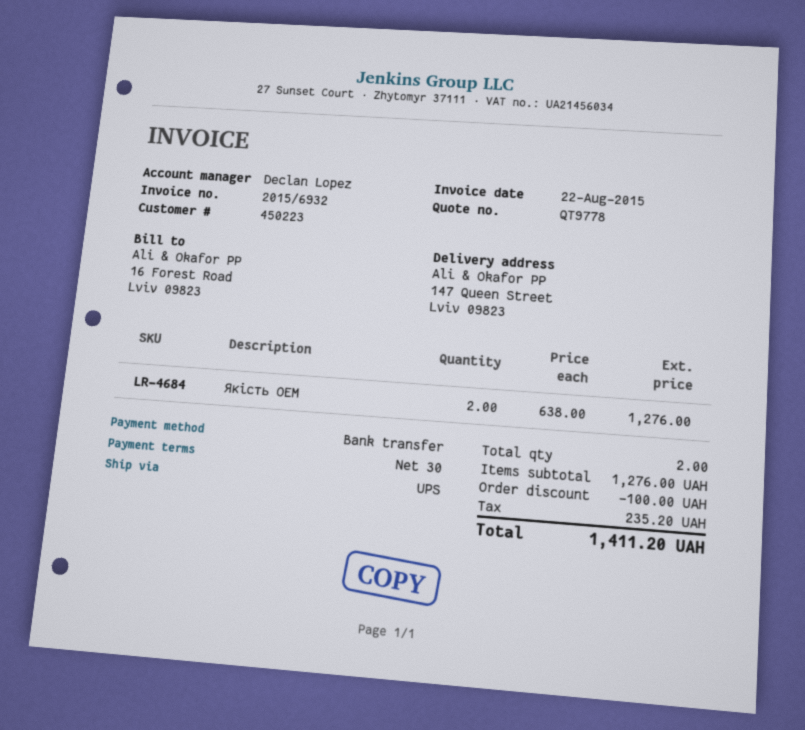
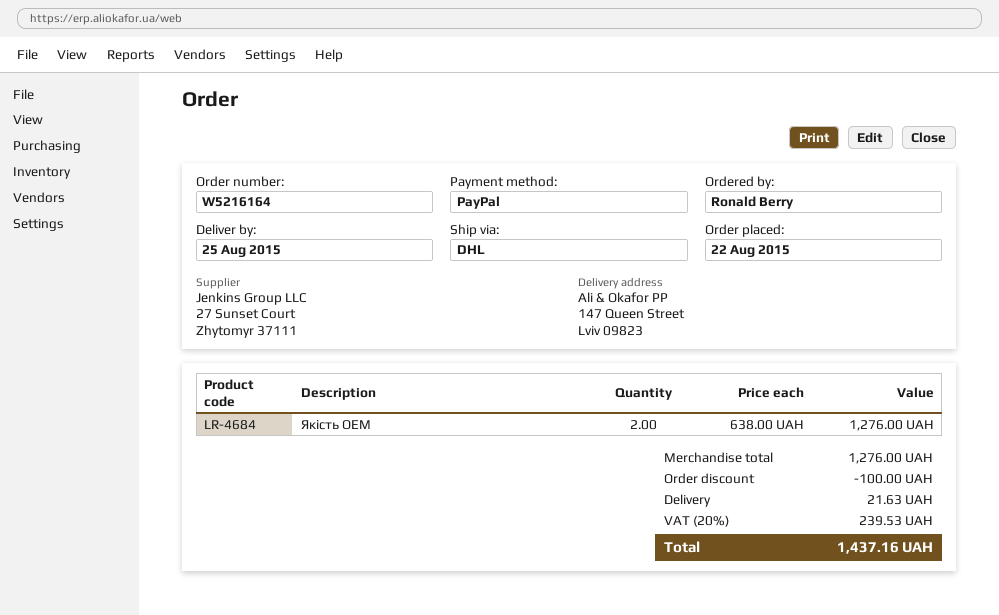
payment method: bank transfer -> PayPal
shipping method: UPS -> DHL
shipping: none -> 21.63
tax: 235.20 -> 239.53
total: 1411.20 -> 1437.16

